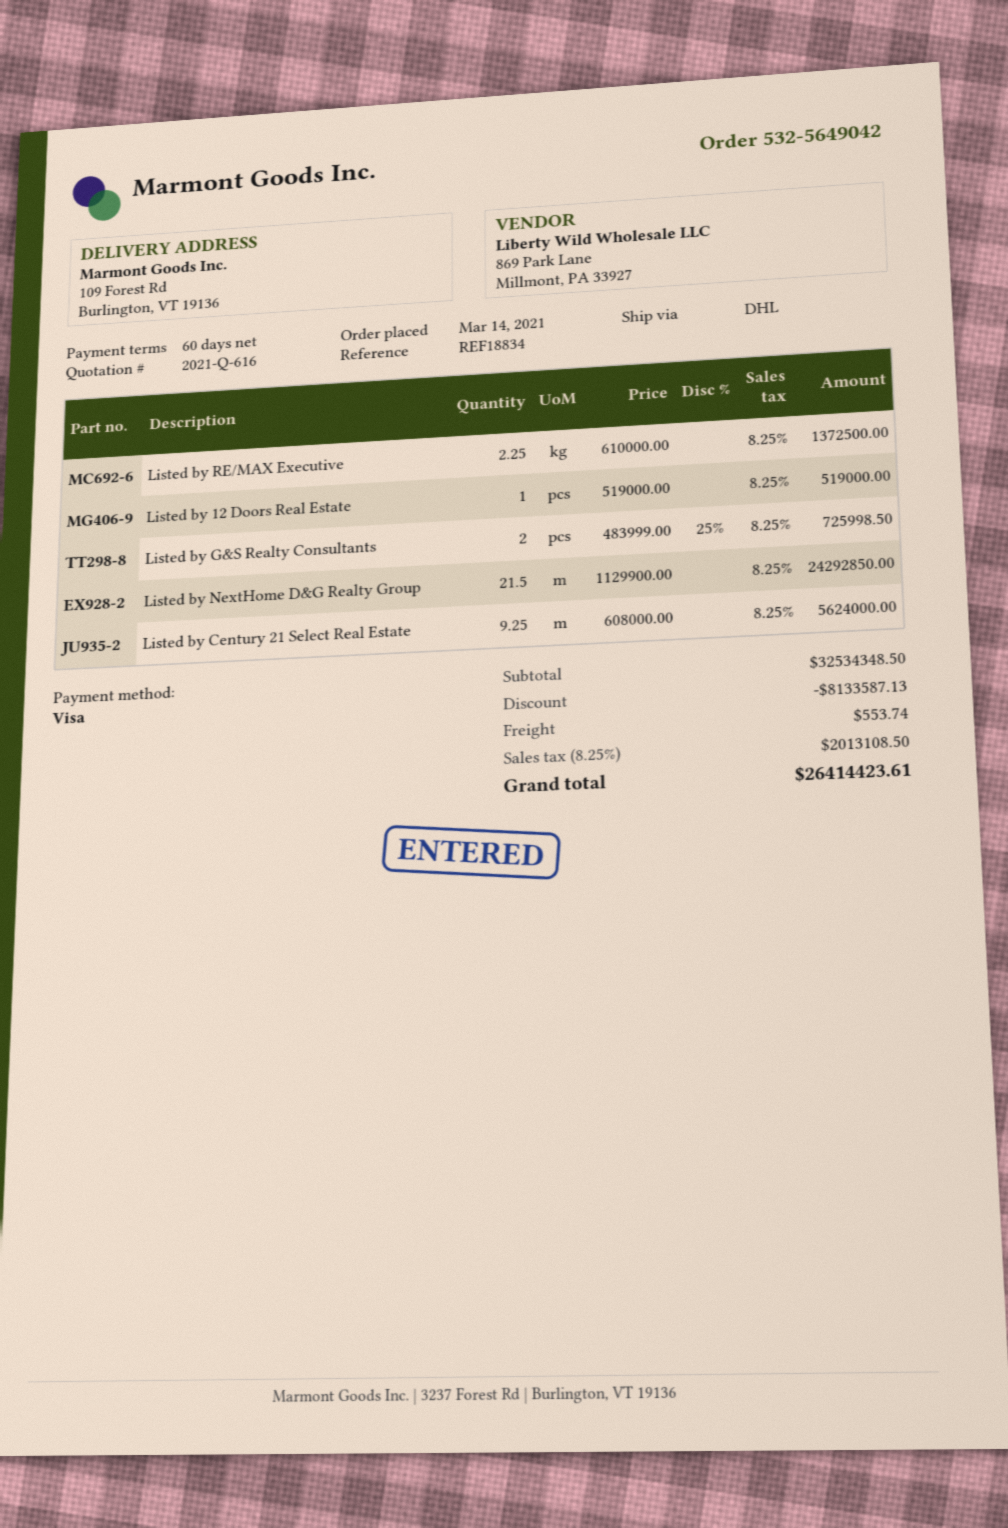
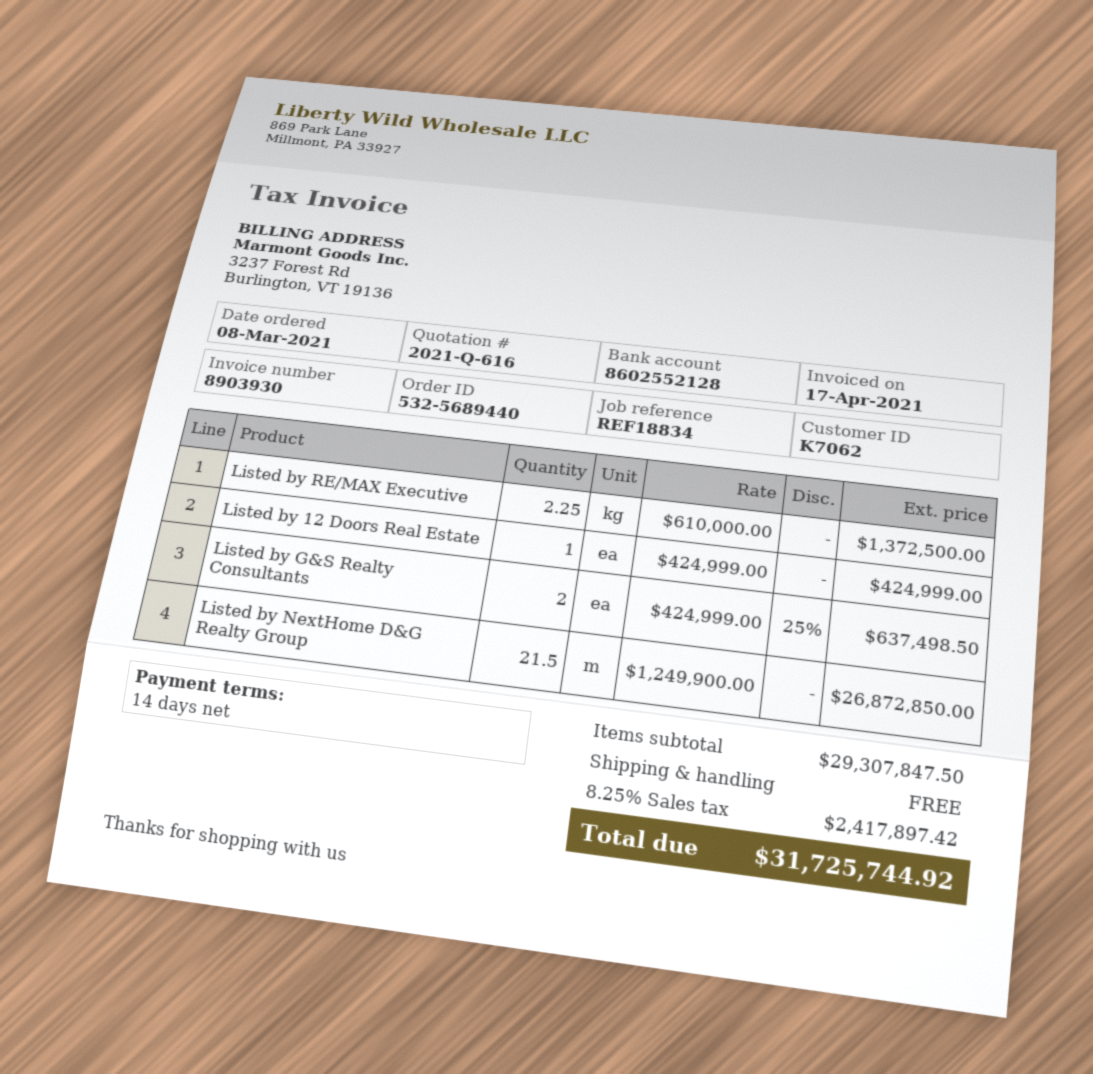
order number: 532-5649042 -> 532-5689440
order date: 2021-03-14 -> 2021-03-08
payment terms: 60 days -> 14 days
Listed by 12 Doors Real Estate: 1 x 519000.00 = 519000.00 -> 1 x 424999.00 = 424999.00
Listed by G&S Realty Consultants: 2 x 483999.00 - 25% = 725998.50 -> 2 x 424999.00 - 25% = 637498.50
Listed by NextHome D&G Realty Group: 21.5 x 1129900.00 = 24292850.00 -> 21.5 x 1249900.00 = 26872850.00
Listed by Century 21 Select Real Estate: 9.25 x 608000.00 = 5624000.00 -> none
subtotal: 32534348.50 -> 29307847.50
discount: 8133587.13 -> none
shipping: 553.74 -> 0.00
tax: 8.25% = 2013108.50 -> 8.25% = 2417897.42
total: 26414423.61 -> 31725744.92

